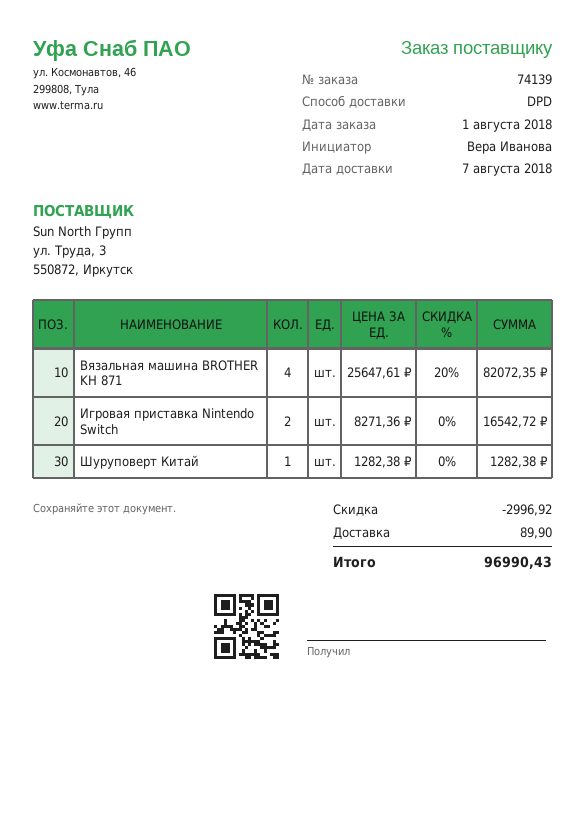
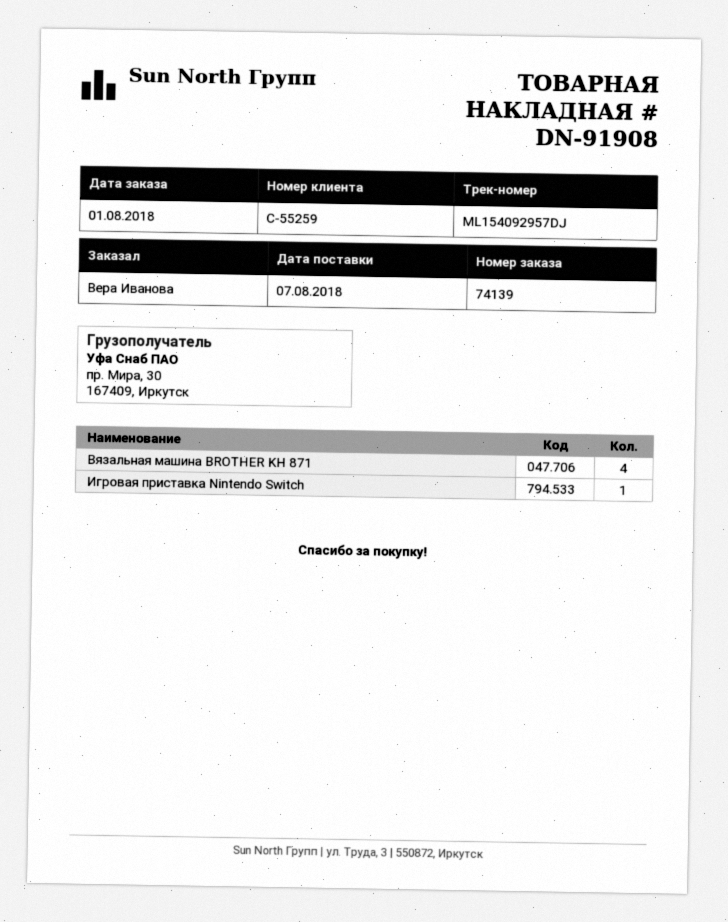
Игровая приставка Nintendo Switch: 2 -> 1
Шуруповерт Китай: 1 -> none

